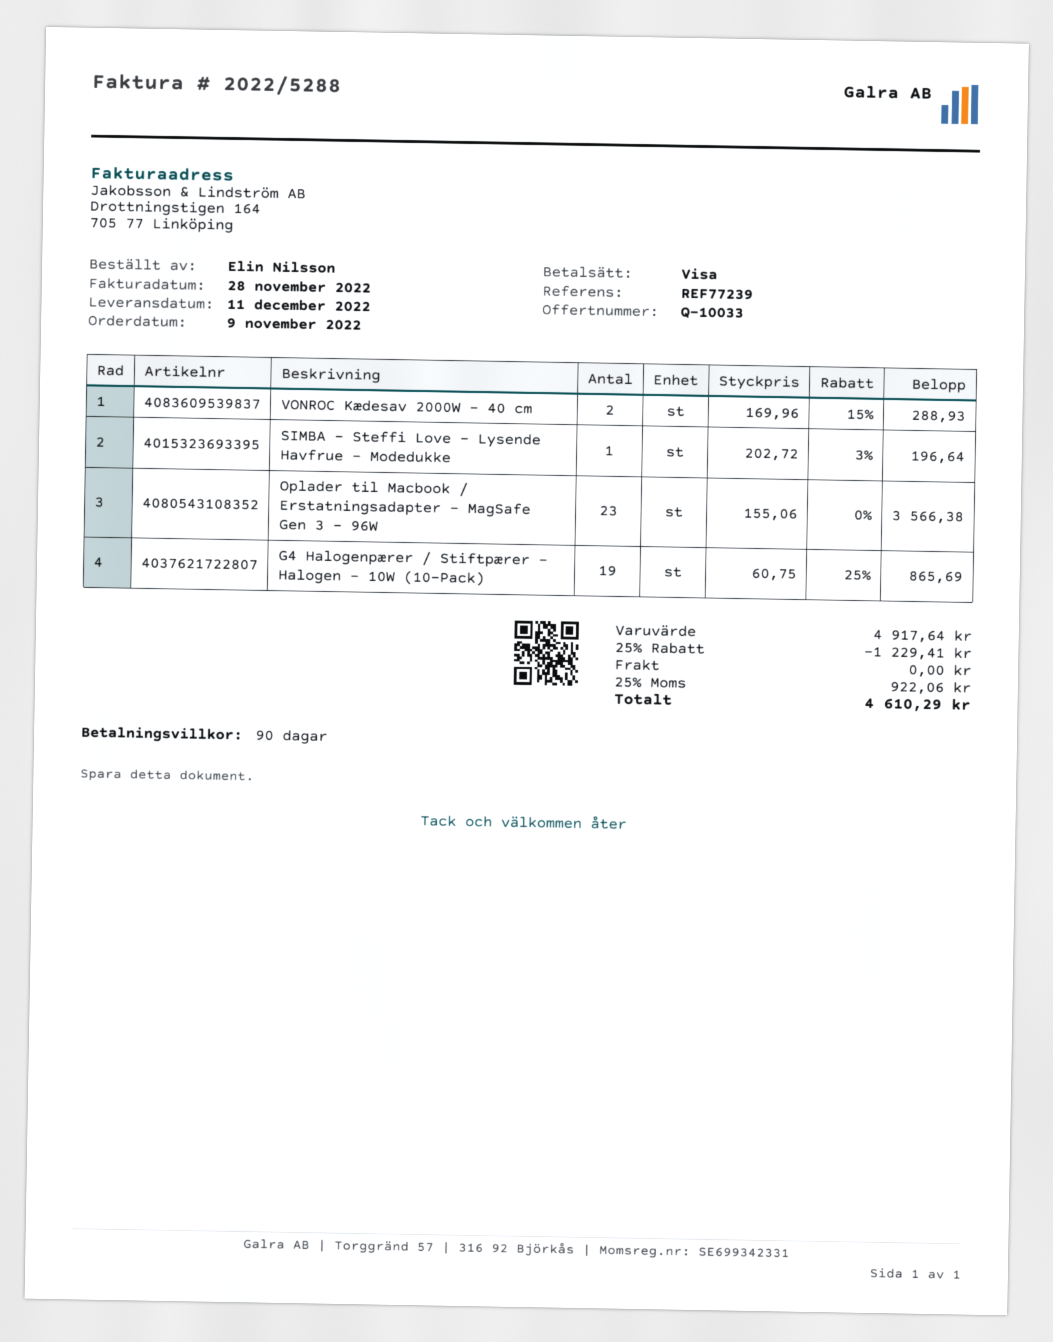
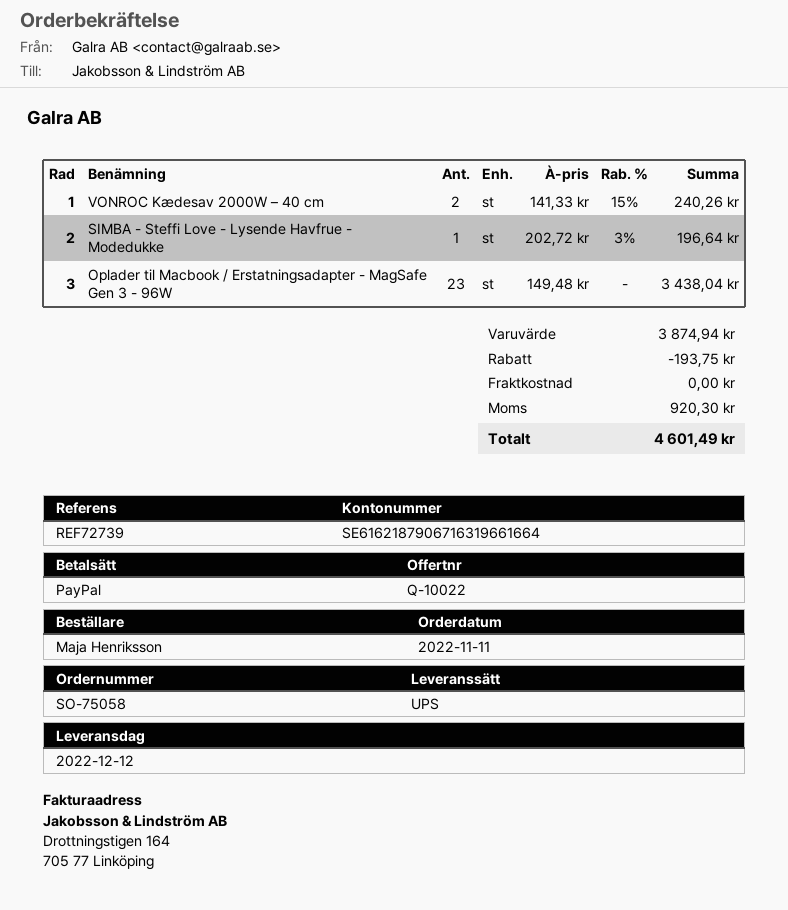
quote number: Q-10033 -> Q-10022
order date: 2022-11-09 -> 2022-11-11
delivery date: 2022-12-11 -> 2022-12-12
reference: REF77239 -> REF72739
ordered by: Elin Nilsson -> Maja Henriksson
payment method: Visa -> PayPal
VONROC Kædesav 2000W – 40 cm: 2 x 169.96 - 15% = 288.93 -> 2 x 141.33 - 15% = 240.26
Oplader til Macbook / Erstatningsadapter - MagSafe Gen 3 - 96W: 23 x 155.06 = 3566.38 -> 23 x 149.48 = 3438.04
G4 Halogenpærer / Stiftpærer - Halogen - 10W (10-Pack): 19 x 60.75 - 25% = 865.69 -> none
subtotal: 4917.64 -> 3874.94
discount: 1229.41 -> 193.75
tax: 922.06 -> 920.30
total: 4610.29 -> 4601.49

